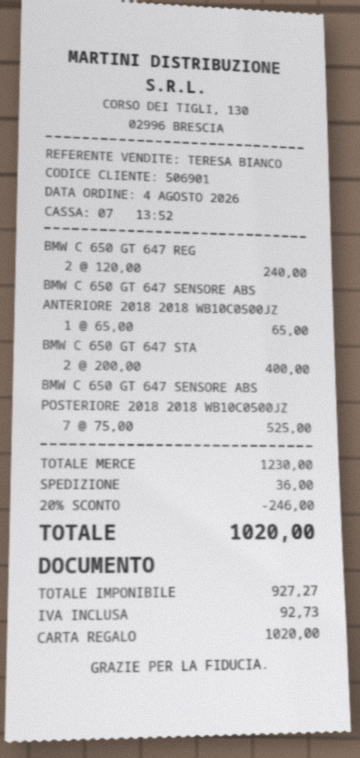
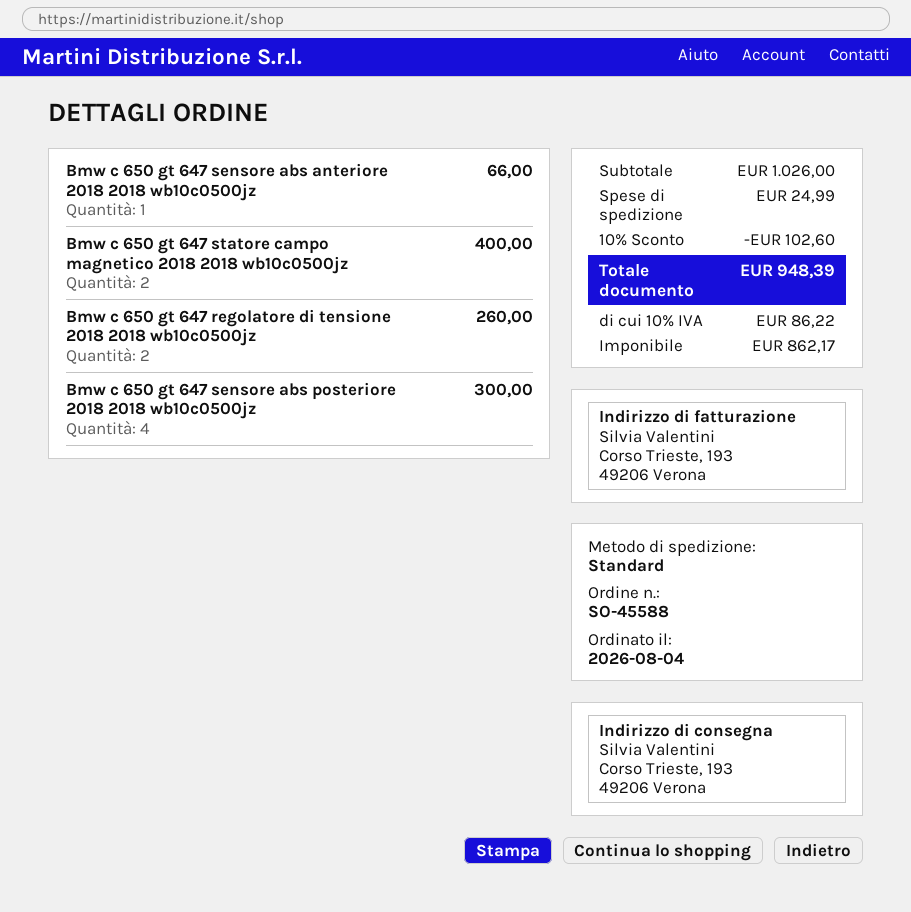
BMW C 650 GT 647 REG: 2 for 240.00 -> 2 for 260.00
BMW C 650 GT 647 SENSORE ABS ANTERIORE 2018 2018 WB10C0500JZ: 1 for 65.00 -> 1 for 66.00
BMW C 650 GT 647 SENSORE ABS POSTERIORE 2018 2018 WB10C0500JZ: 7 for 525.00 -> 4 for 300.00
subtotal: 1230.00 -> 1026.00
discount: 20% = 246.00 -> 10% = 102.60
shipping: 36.00 -> 24.99
net: 927.27 -> 862.17
tax: 92.73 -> 86.22
total: 1020.00 -> 948.39

